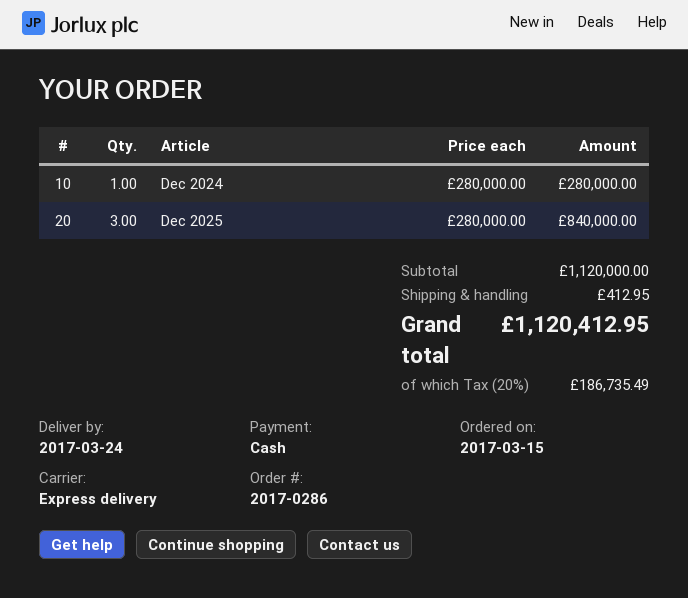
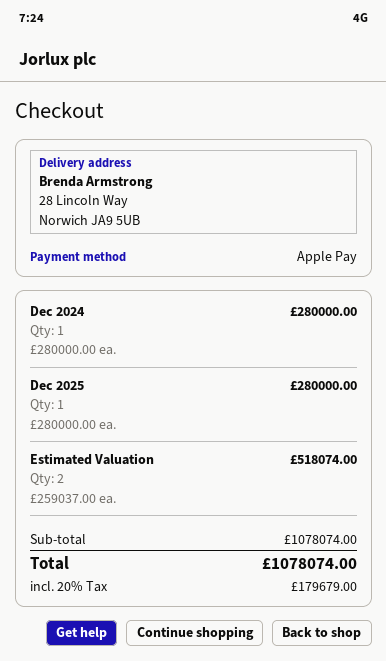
payment method: cash -> Apple Pay
Dec 2025: 3 x 280000.00 = 840000.00 -> 1 x 280000.00 = 280000.00
Estimated Valuation: none -> 2 x 259037.00 = 518074.00
subtotal: 1120000.00 -> 1078074.00
shipping: 412.95 -> none
tax: 20% = 186735.49 -> 20% = 179679.00
total: 1120412.95 -> 1078074.00

